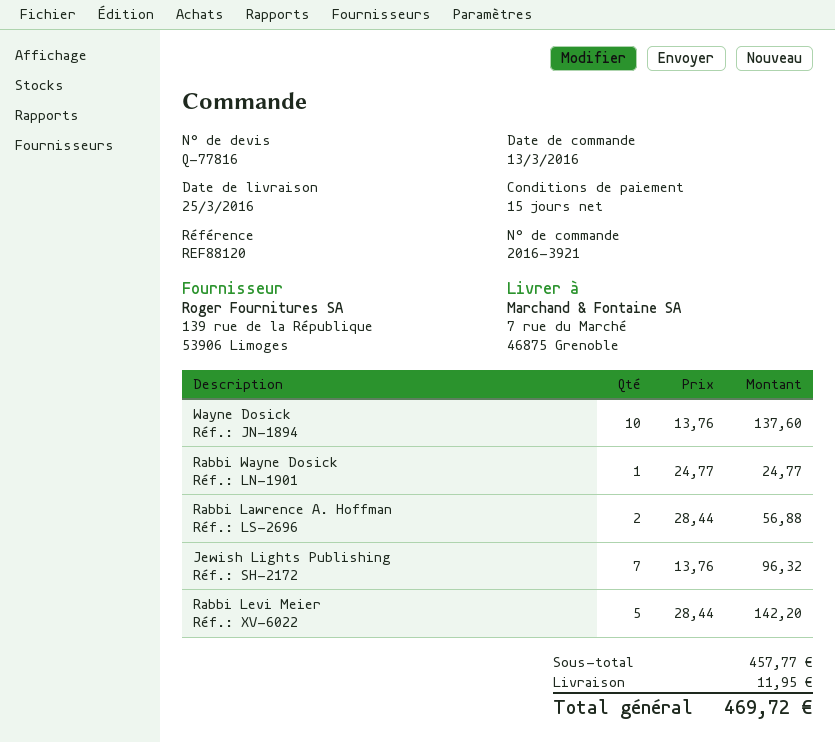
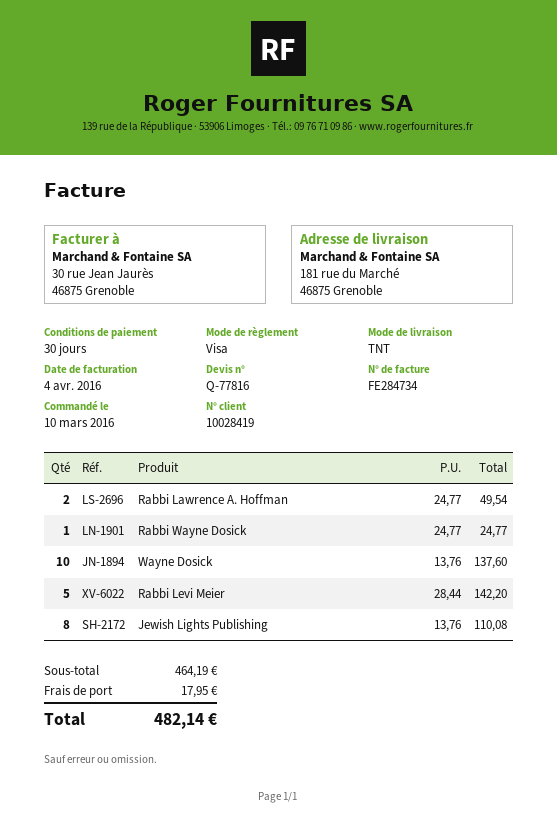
order date: 2016-03-13 -> 2016-03-10
payment terms: 15 days -> 30 days
ship to: 7 rue du Marché, 46875 Grenoble -> 181 rue du Marché, 46875 Grenoble
Rabbi Lawrence A. Hoffman: 2 x 28.44 = 56.88 -> 2 x 24.77 = 49.54
Jewish Lights Publishing: 7 x 13.76 = 96.32 -> 8 x 13.76 = 110.08
subtotal: 457.77 -> 464.19
shipping: 11.95 -> 17.95
total: 469.72 -> 482.14

